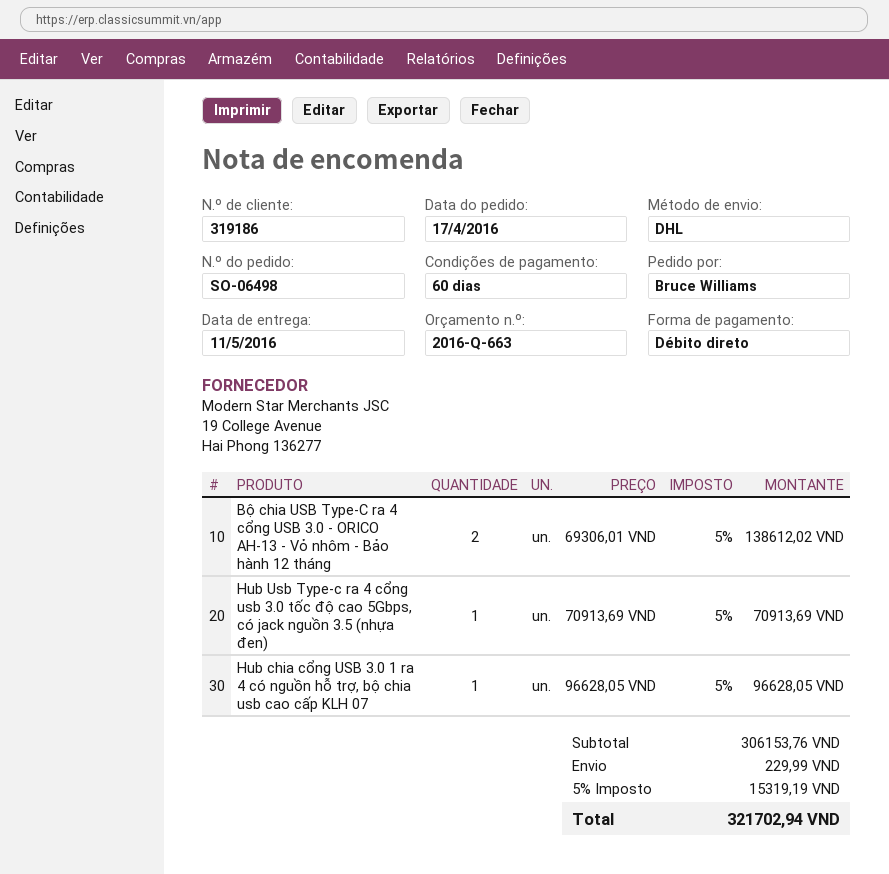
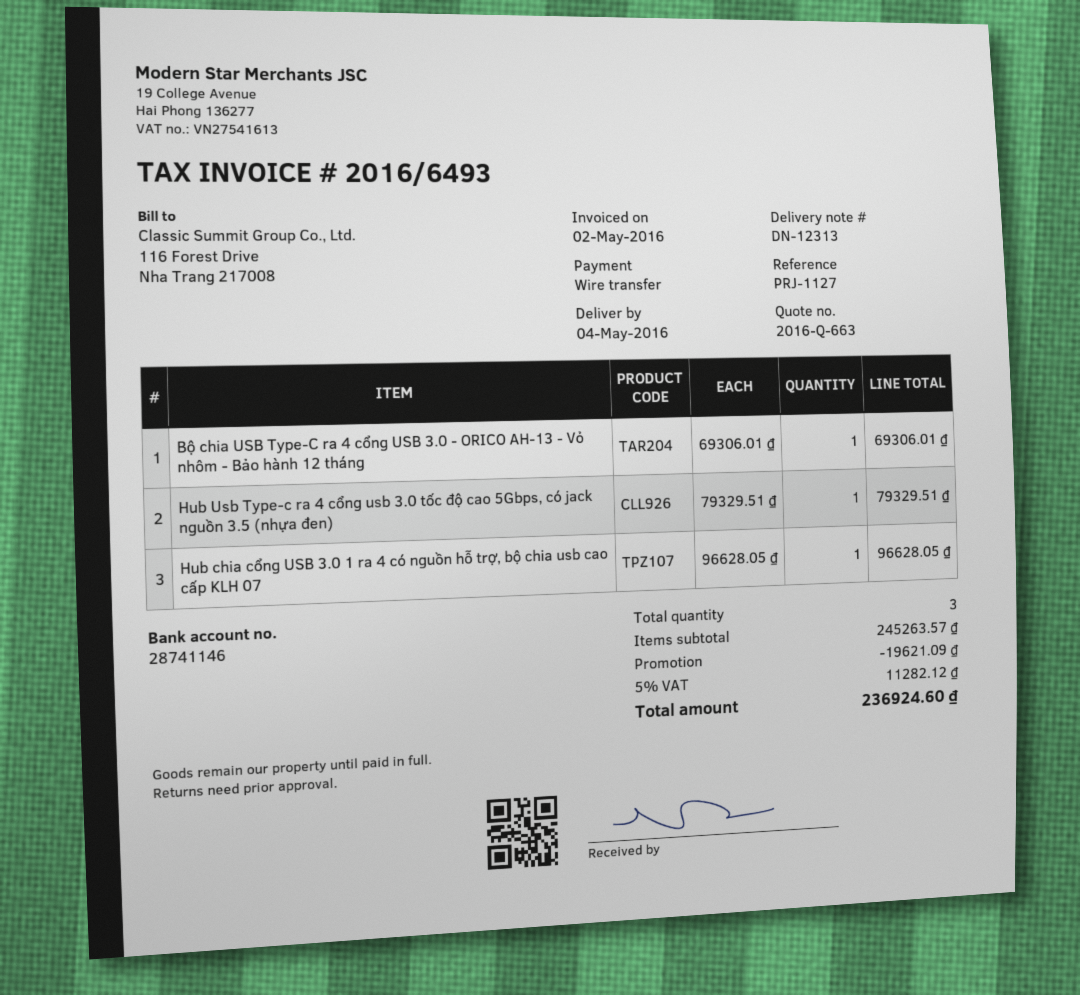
delivery date: 2016-05-11 -> 2016-05-04
payment method: direct debit -> bank transfer
Bộ chia USB Type-C ra 4 cổng USB 3.0 - ORICO AH-13 - Vỏ nhôm - Bảo hành 12 tháng: 2 x 69306.01 = 138612.02 -> 1 x 69306.01 = 69306.01
Hub Usb Type-c ra 4 cổng usb 3.0 tốc độ cao 5Gbps, có jack nguồn 3.5 (nhựa đen): 1 x 70913.69 = 70913.69 -> 1 x 79329.51 = 79329.51
subtotal: 306153.76 -> 245263.57
discount: none -> 19621.09
shipping: 229.99 -> none
tax: 5% = 15319.19 -> 5% = 11282.12
total: 321702.94 -> 236924.60

